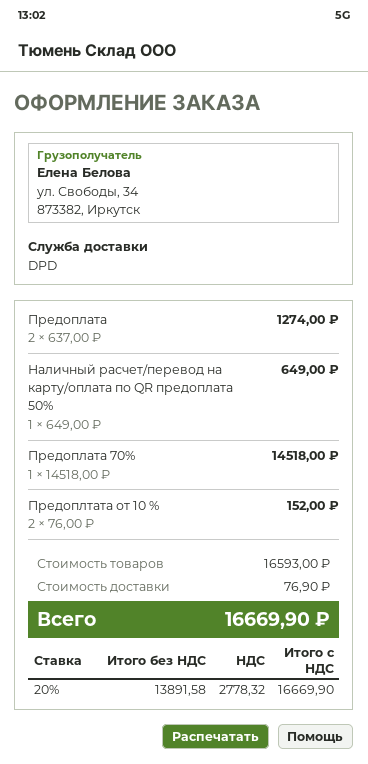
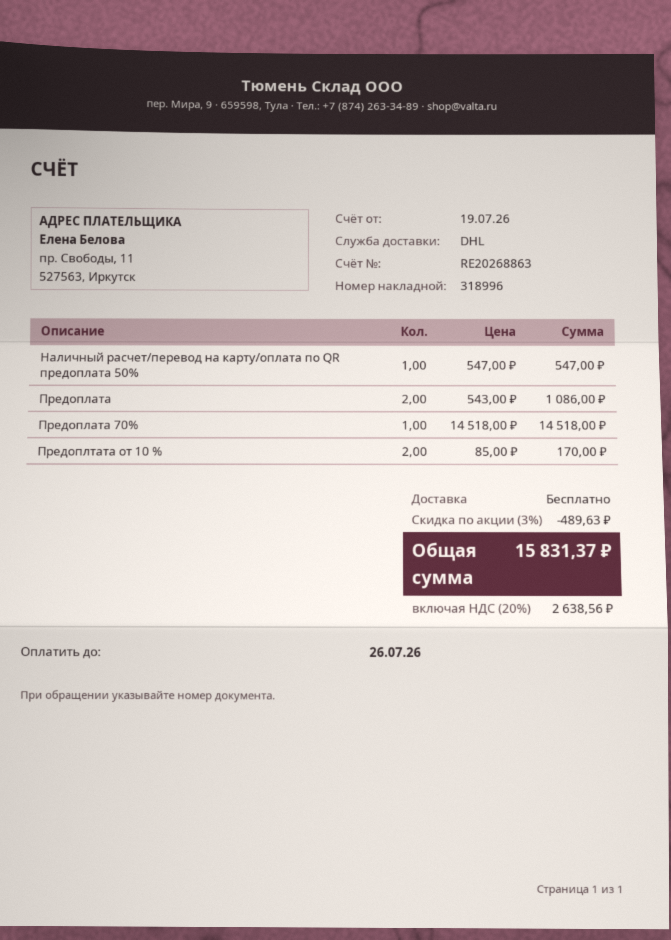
shipping method: DPD -> DHL
Предоплата: 2 x 637.00 = 1274.00 -> 2 x 543.00 = 1086.00
Наличный расчет/перевод на карту/оплата по QR предоплата 50%: 1 x 649.00 = 649.00 -> 1 x 547.00 = 547.00
Предоплтата от 10 %: 2 x 76.00 = 152.00 -> 2 x 85.00 = 170.00
discount: none -> 3% = 489.63
shipping: 76.90 -> 0.00
tax: 20% = 2778.32 -> 20% = 2638.56
total: 16669.90 -> 15831.37

